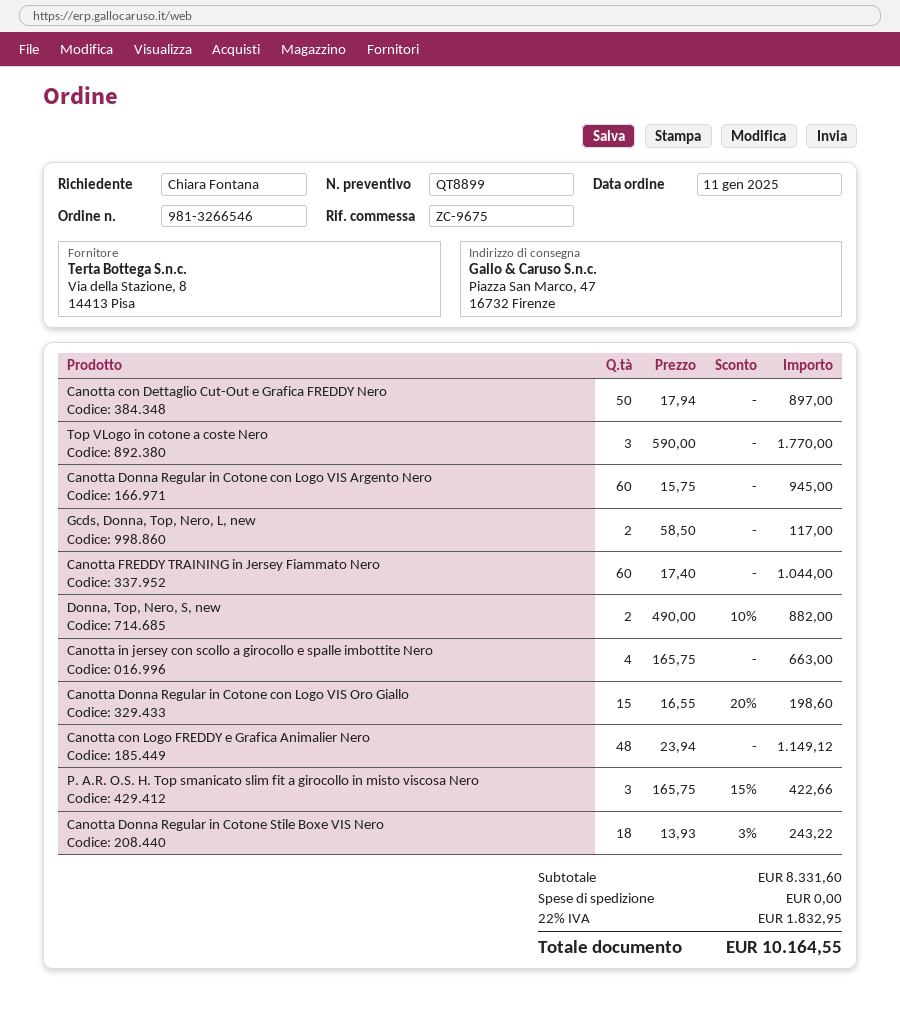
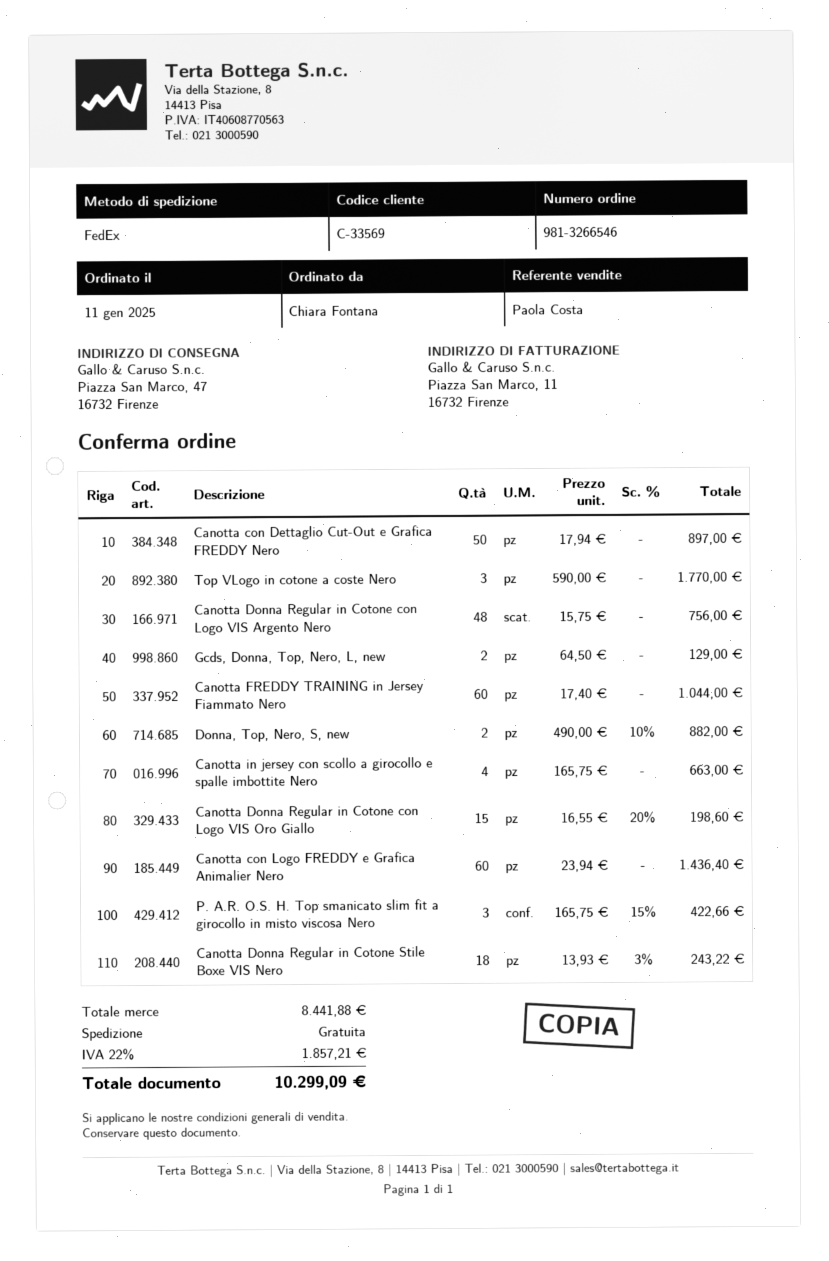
Canotta Donna Regular in Cotone con Logo VIS Argento Nero: 60 x 15.75 = 945.00 -> 48 x 15.75 = 756.00
Gcds, Donna, Top, Nero, L, new: 2 x 58.50 = 117.00 -> 2 x 64.50 = 129.00
Canotta con Logo FREDDY e Grafica Animalier Nero: 48 x 23.94 = 1149.12 -> 60 x 23.94 = 1436.40
subtotal: 8331.60 -> 8441.88
tax: 22% = 1832.95 -> 22% = 1857.21
total: 10164.55 -> 10299.09

